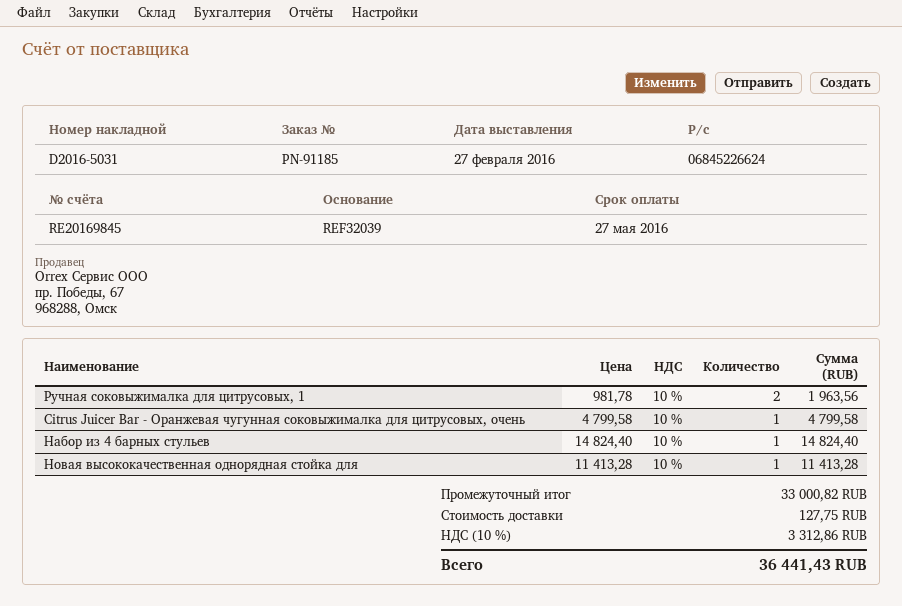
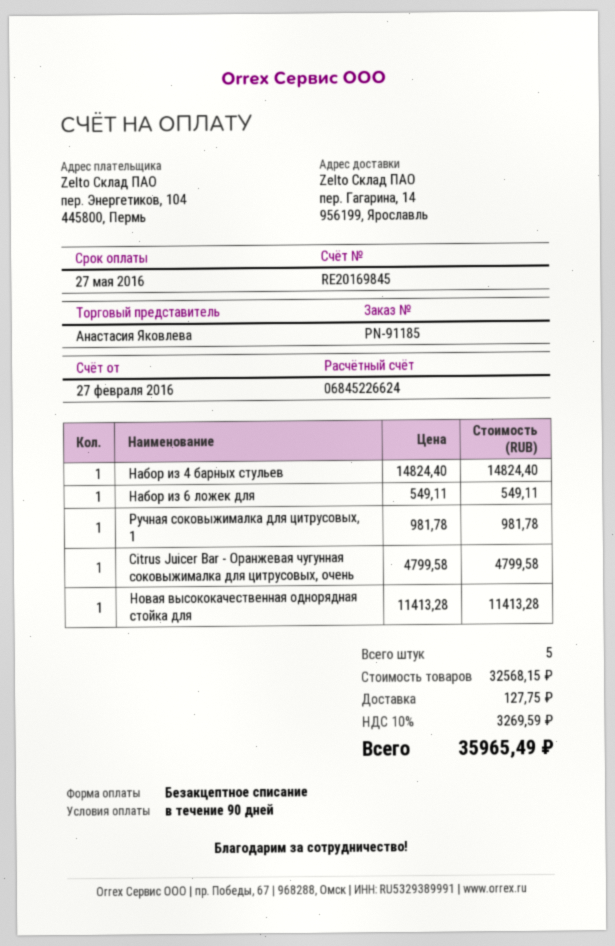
Ручная соковыжималка для цитрусовых, 1: 2 x 981.78 = 1963.56 -> 1 x 981.78 = 981.78
Набор из 6 ложек для: none -> 1 x 549.11 = 549.11
subtotal: 33000.82 -> 32568.15
tax: 10% = 3312.86 -> 10% = 3269.59
total: 36441.43 -> 35965.49

